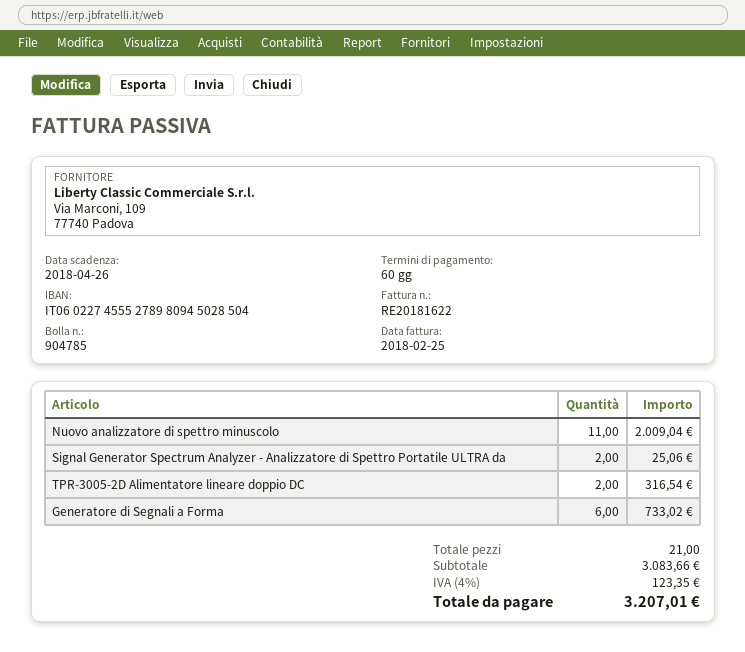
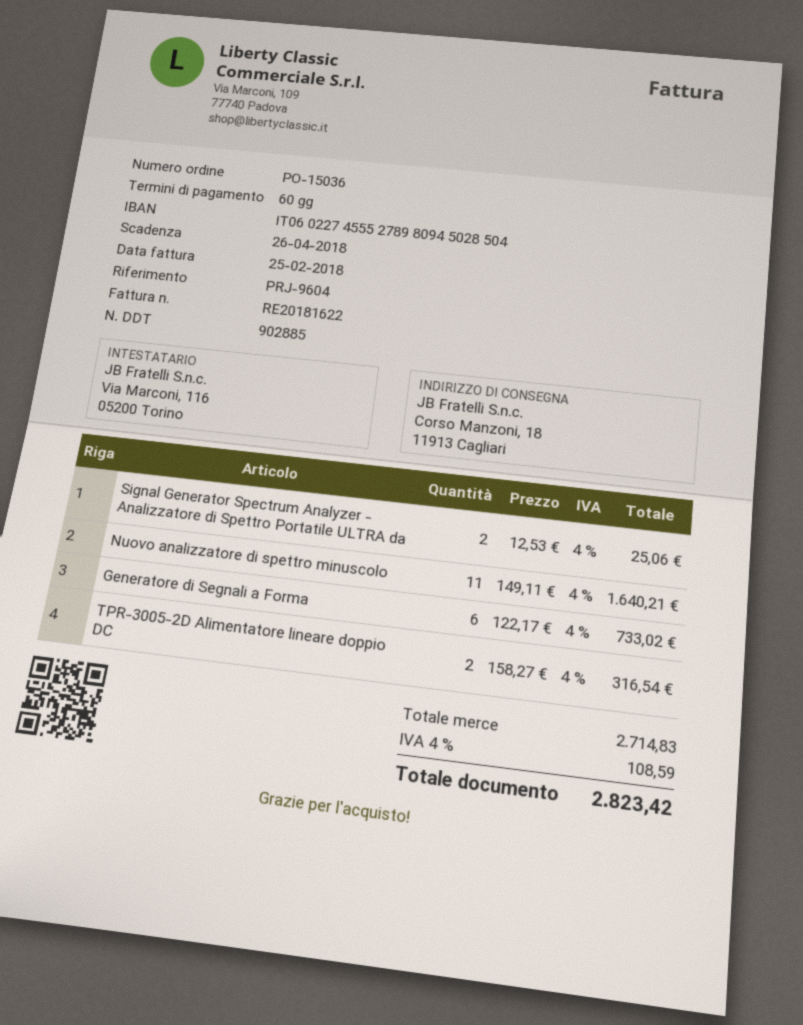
delivery note number: 904785 -> 902885
Nuovo analizzatore di spettro minuscolo: 11 for 2009.04 -> 11 for 1640.21
subtotal: 3083.66 -> 2714.83
tax: 4% = 123.35 -> 4% = 108.59
total: 3207.01 -> 2823.42

